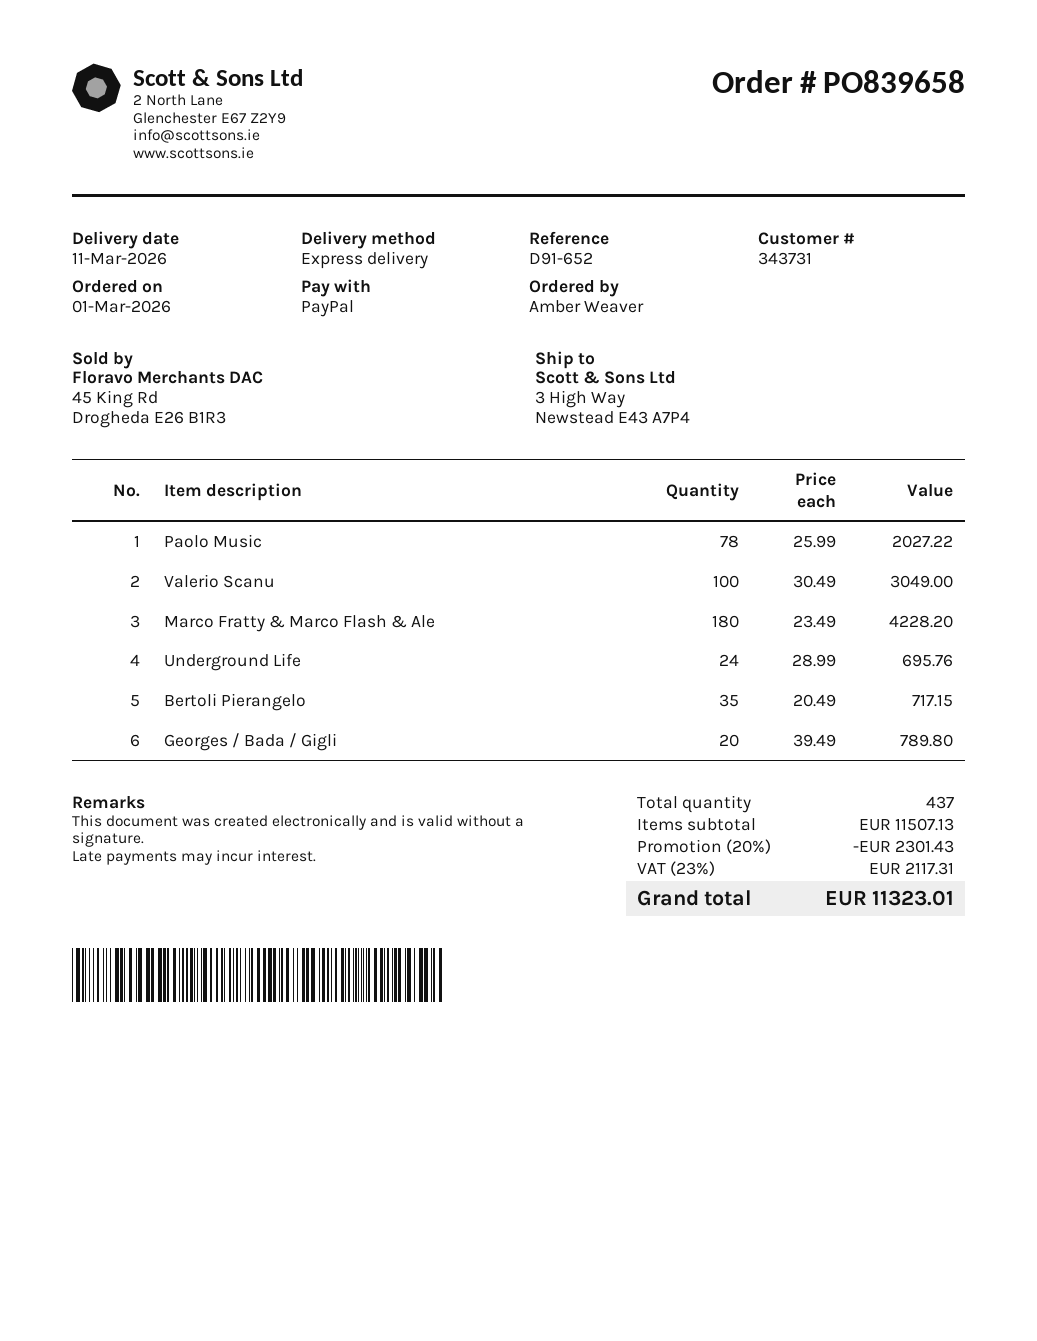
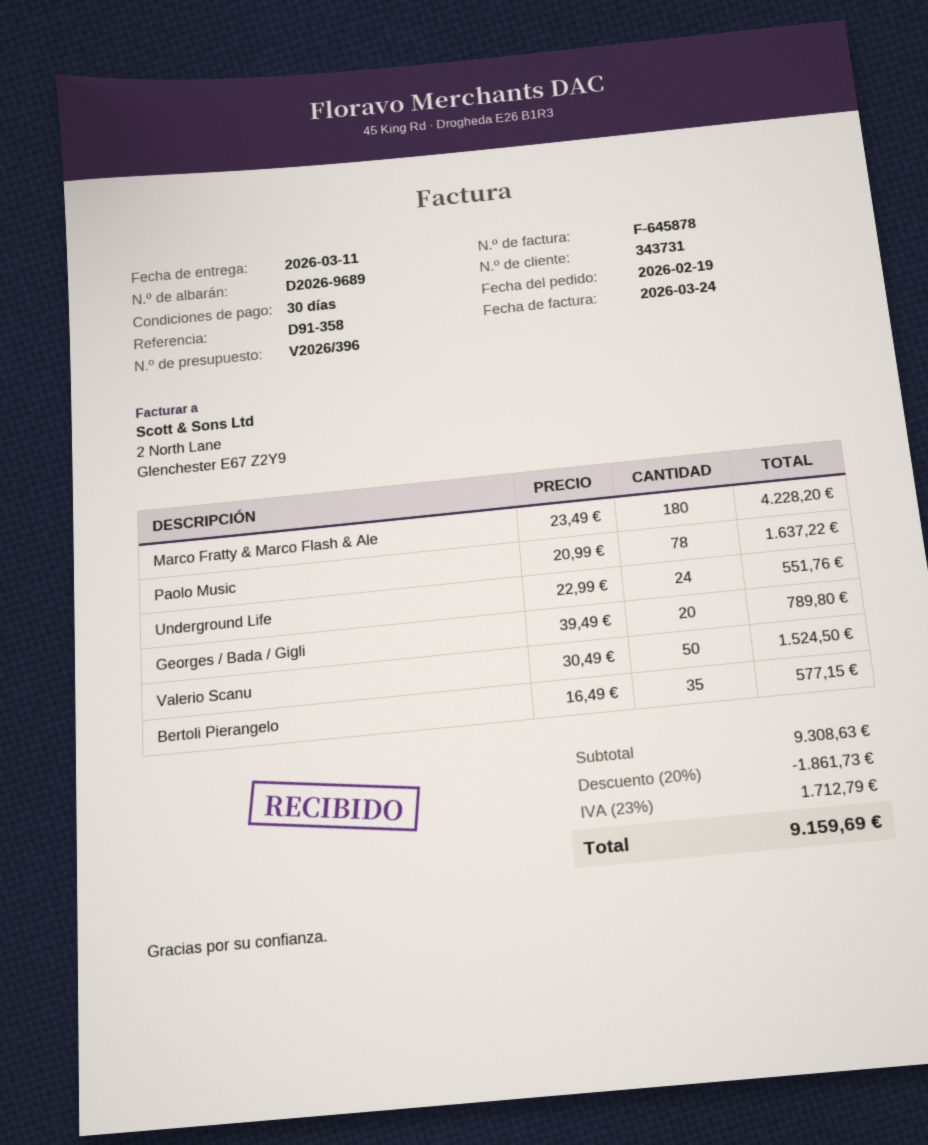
order date: 2026-03-01 -> 2026-02-19
reference: D91-652 -> D91-358
Paolo Music: 78 x 25.99 = 2027.22 -> 78 x 20.99 = 1637.22
Valerio Scanu: 100 x 30.49 = 3049.00 -> 50 x 30.49 = 1524.50
Underground Life: 24 x 28.99 = 695.76 -> 24 x 22.99 = 551.76
Bertoli Pierangelo: 35 x 20.49 = 717.15 -> 35 x 16.49 = 577.15
subtotal: 11507.13 -> 9308.63
discount: 20% = 2301.43 -> 20% = 1861.73
tax: 23% = 2117.31 -> 23% = 1712.79
total: 11323.01 -> 9159.69

